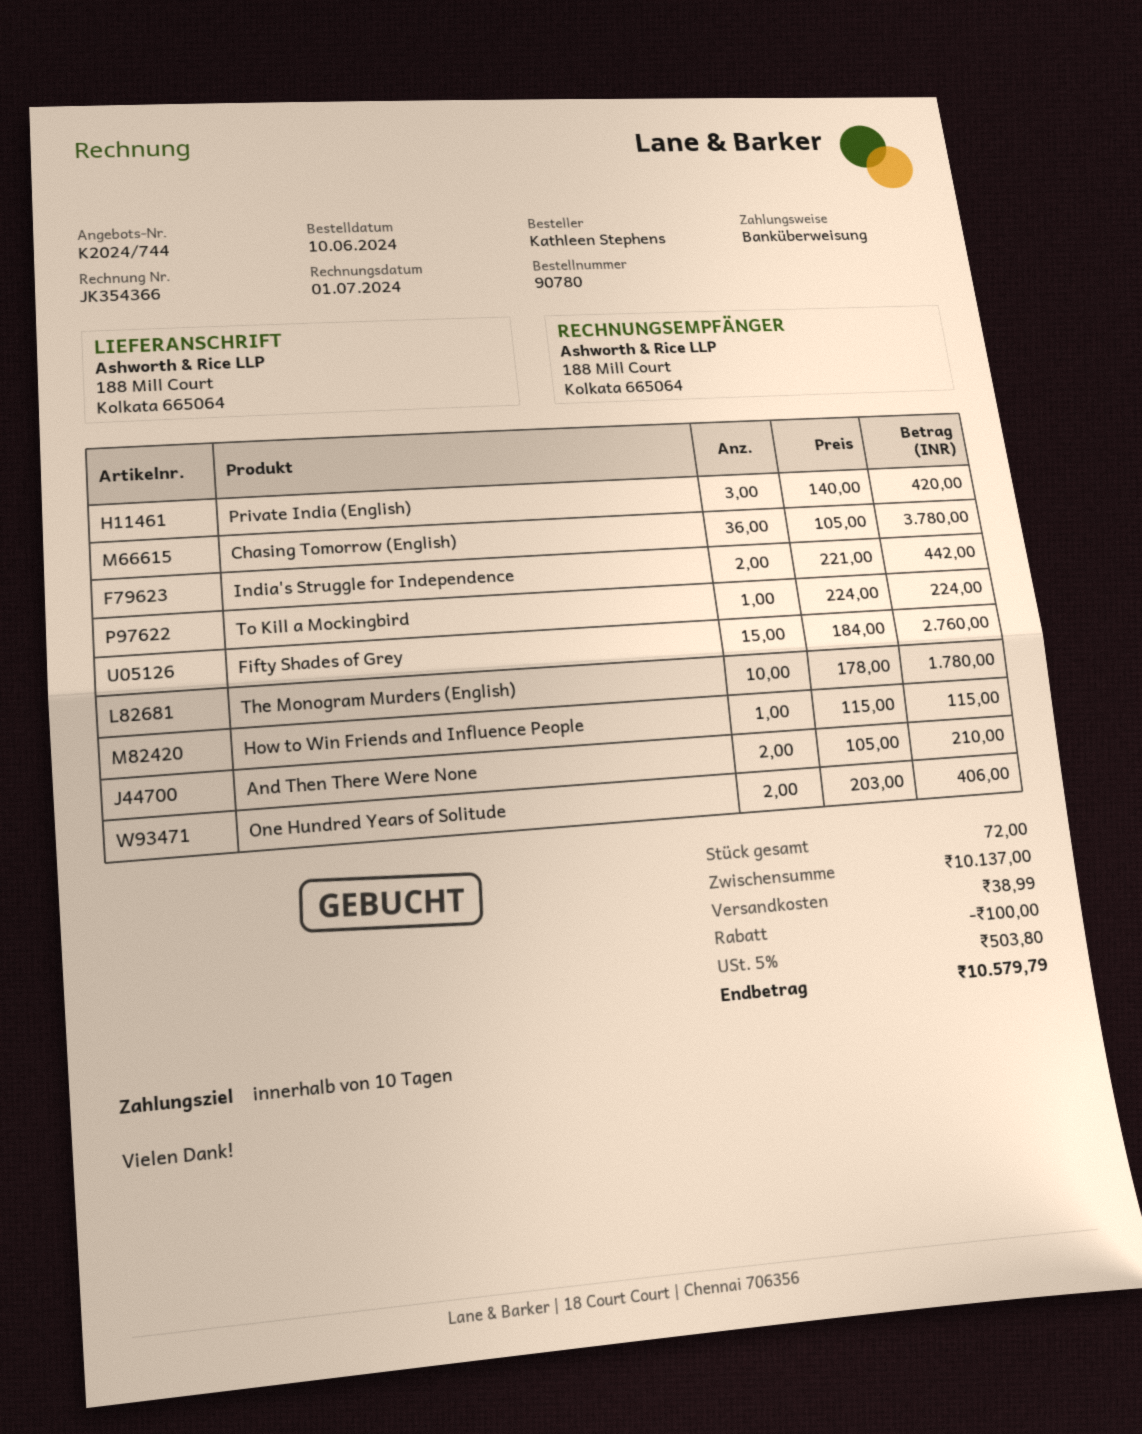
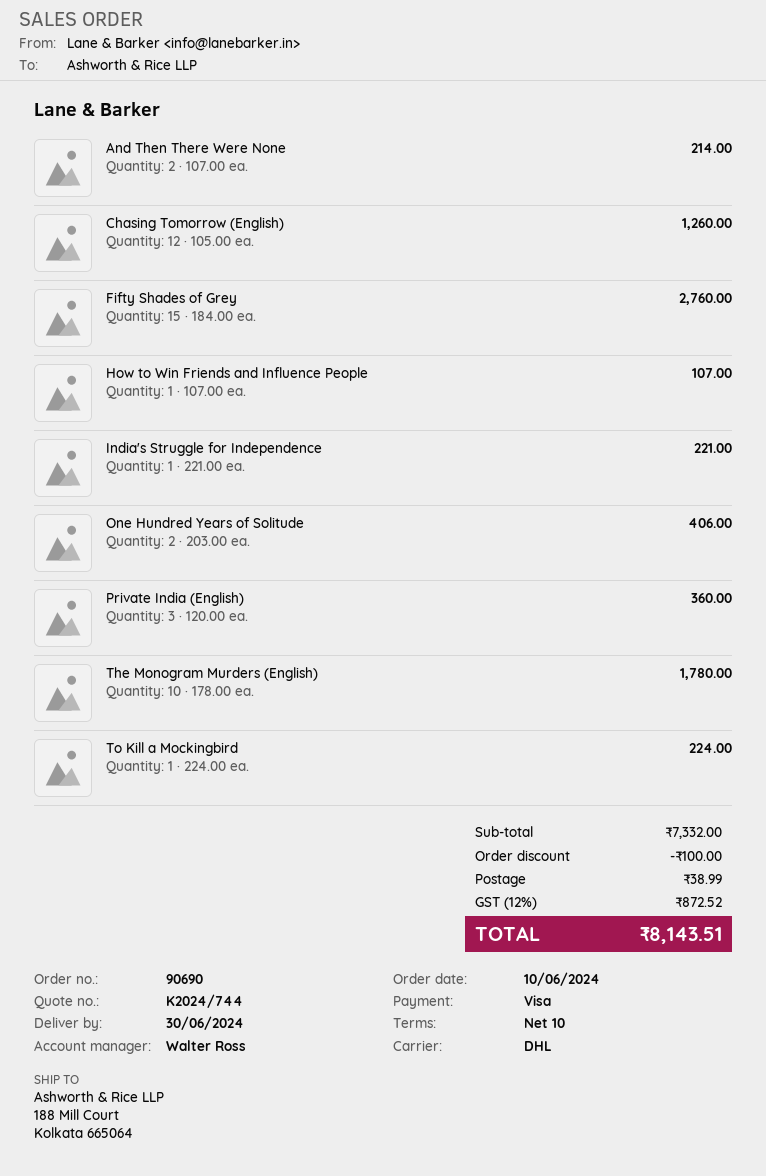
order number: 90780 -> 90690
payment method: bank transfer -> Visa
Private India (English): 3 x 140.00 = 420.00 -> 3 x 120.00 = 360.00
Chasing Tomorrow (English): 36 x 105.00 = 3780.00 -> 12 x 105.00 = 1260.00
India's Struggle for Independence: 2 x 221.00 = 442.00 -> 1 x 221.00 = 221.00
How to Win Friends and Influence People: 1 x 115.00 = 115.00 -> 1 x 107.00 = 107.00
And Then There Were None: 2 x 105.00 = 210.00 -> 2 x 107.00 = 214.00
subtotal: 10137.00 -> 7332.00
tax: 5% = 503.80 -> 12% = 872.52
total: 10579.79 -> 8143.51

